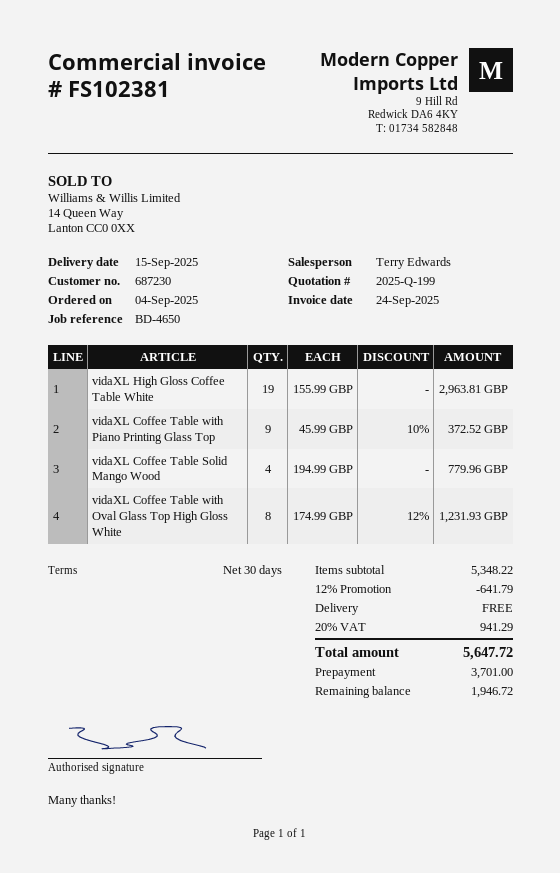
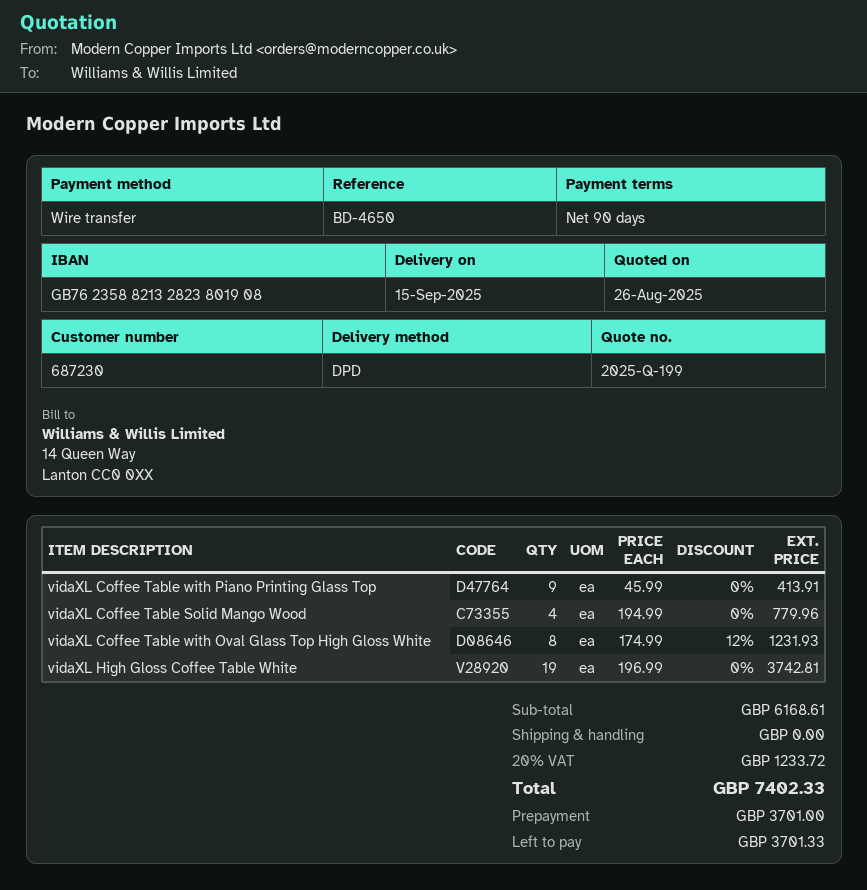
payment terms: 30 days -> 90 days
vidaXL High Gloss Coffee Table White: 19 x 155.99 = 2963.81 -> 19 x 196.99 = 3742.81
vidaXL Coffee Table with Piano Printing Glass Top: 9 x 45.99 - 10% = 372.52 -> 9 x 45.99 = 413.91
subtotal: 5348.22 -> 6168.61
discount: 12% = 641.79 -> none
tax: 20% = 941.29 -> 20% = 1233.72
total: 5647.72 -> 7402.33
balance: 1946.72 -> 3701.33

